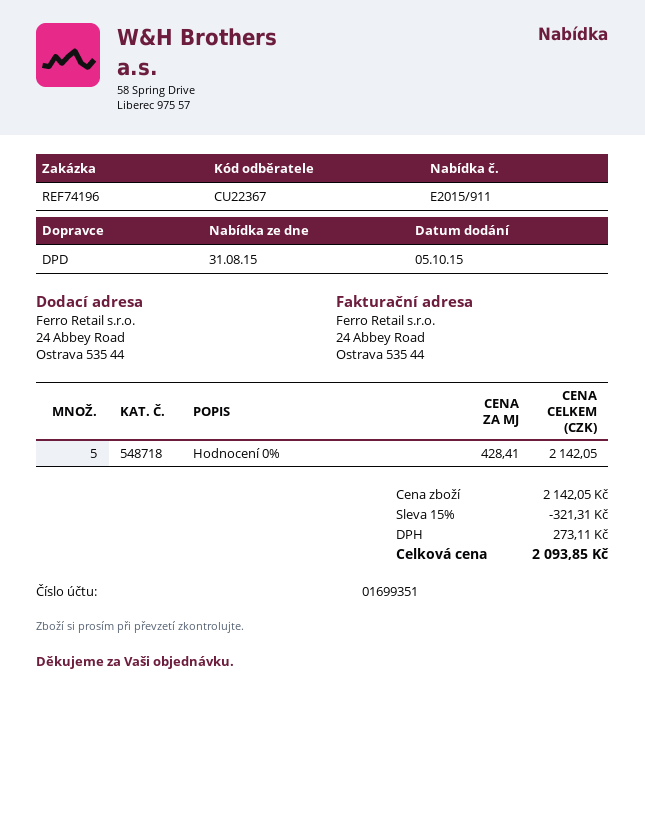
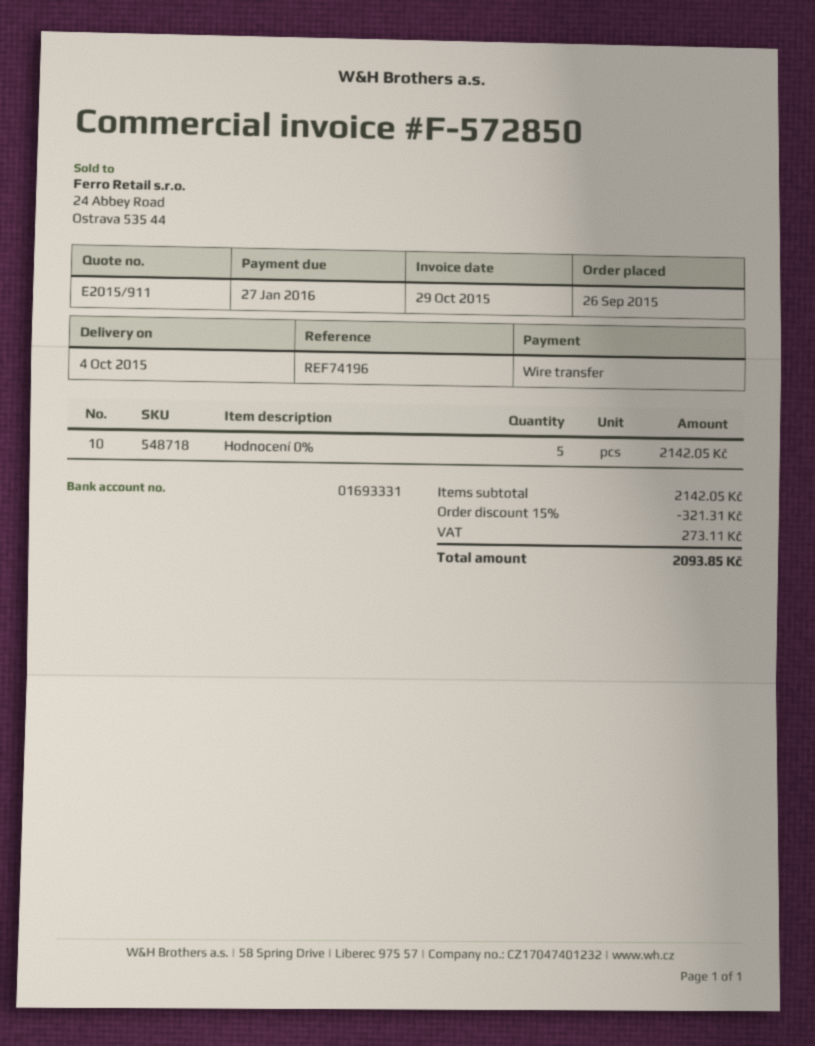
delivery date: 2015-10-05 -> 2015-10-04
bank account: 01699351 -> 01693331

